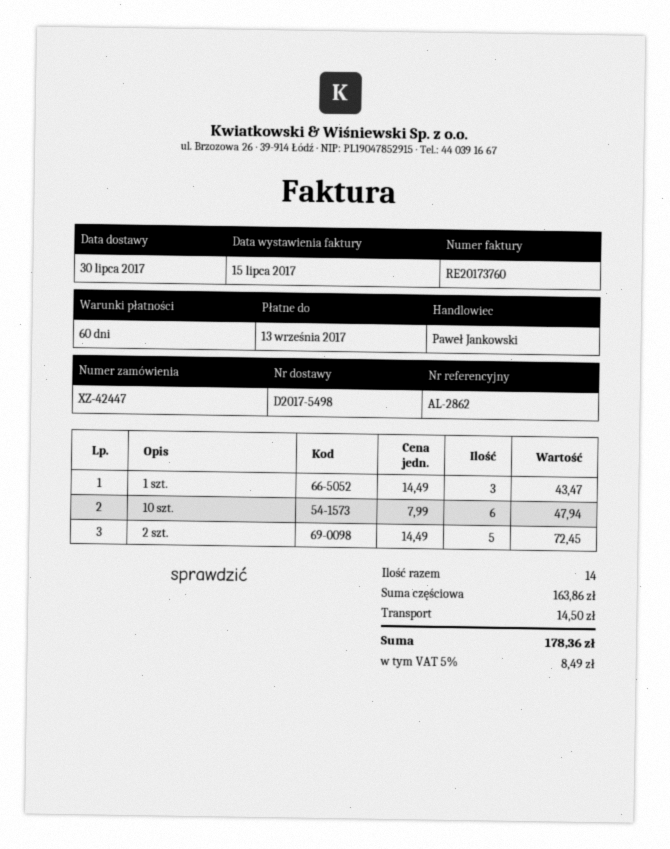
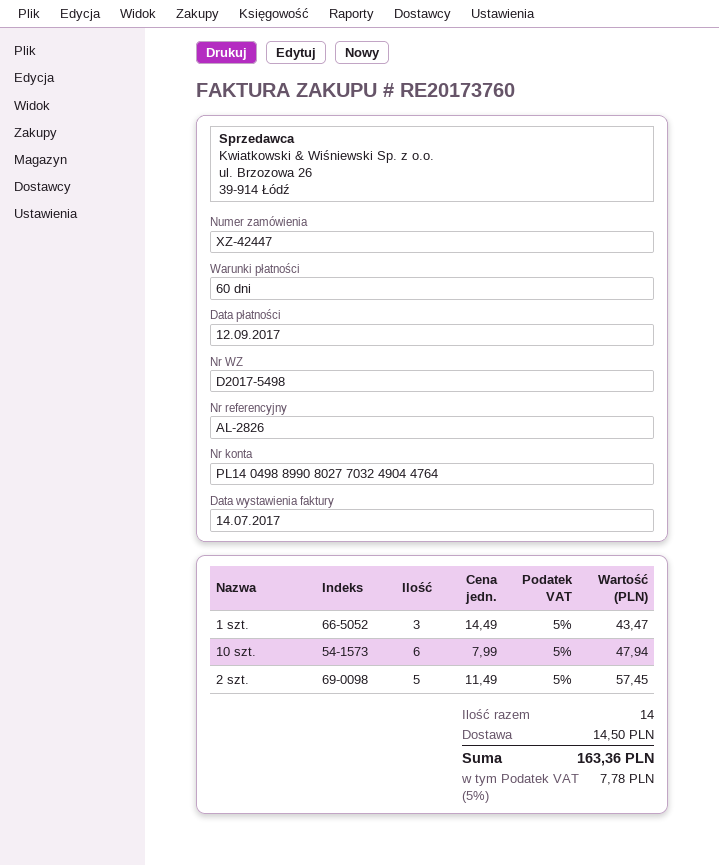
invoice date: 2017-07-15 -> 2017-07-14
due date: 2017-09-13 -> 2017-09-12
reference: AL-2862 -> AL-2826
2 szt.: 5 x 14.49 = 72.45 -> 5 x 11.49 = 57.45
tax: 5% = 8.49 -> 5% = 7.78
total: 178.36 -> 163.36

